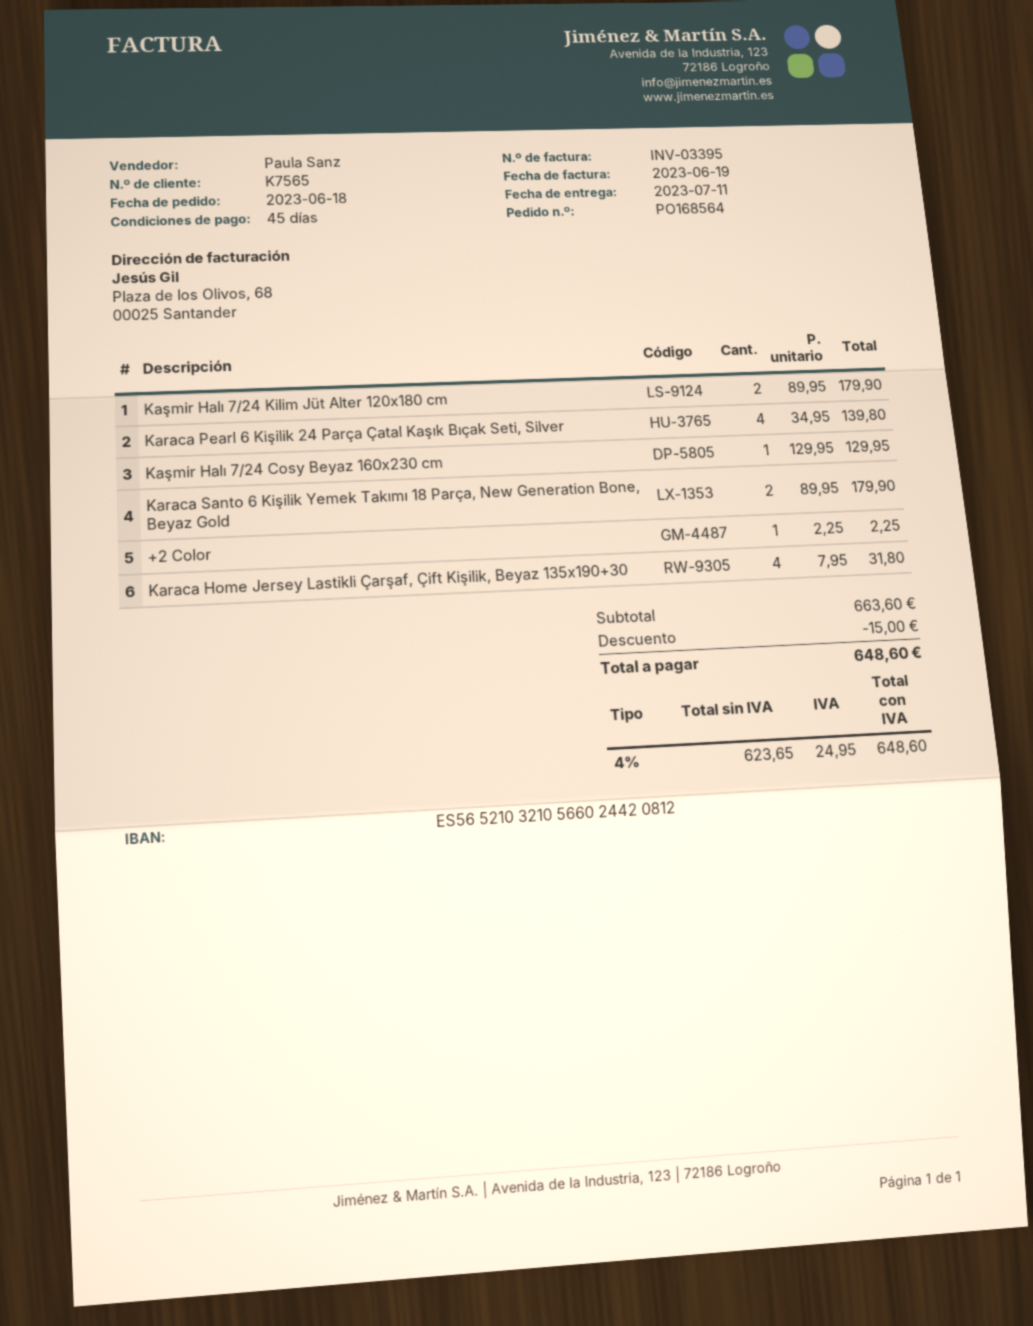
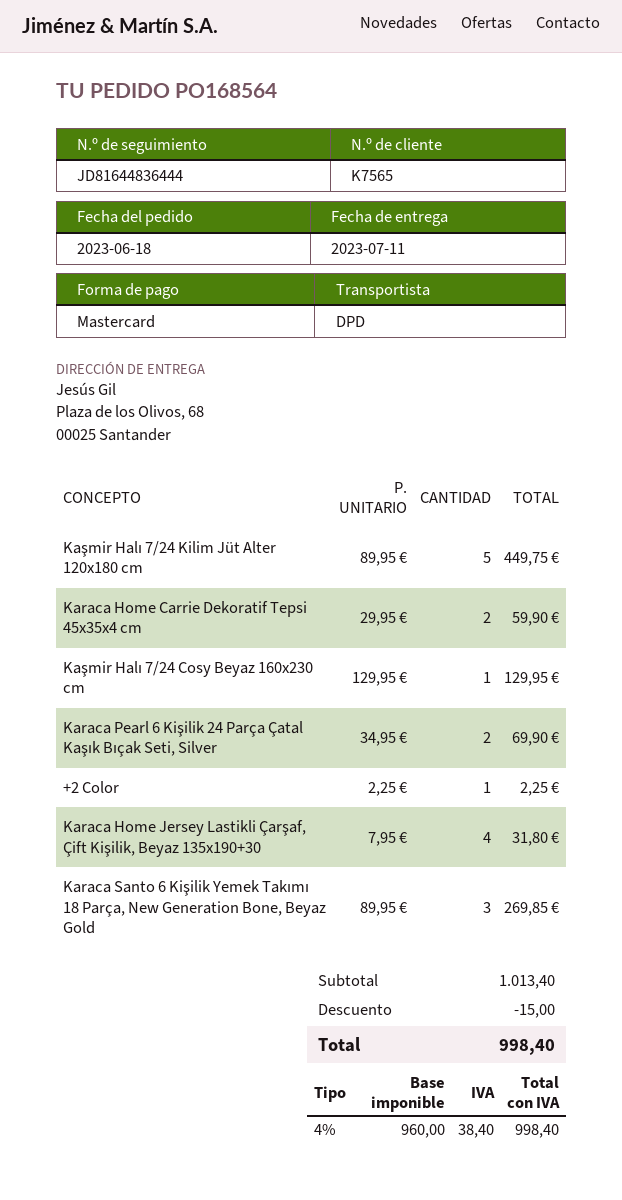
Kaşmir Halı 7/24 Kilim Jüt Alter 120x180 cm: 2 x 89.95 = 179.90 -> 5 x 89.95 = 449.75
Karaca Pearl 6 Kişilik 24 Parça Çatal Kaşık Bıçak Seti, Silver: 4 x 34.95 = 139.80 -> 2 x 34.95 = 69.90
Karaca Santo 6 Kişilik Yemek Takımı 18 Parça, New Generation Bone, Beyaz Gold: 2 x 89.95 = 179.90 -> 3 x 89.95 = 269.85
Karaca Home Carrie Dekoratif Tepsi 45x35x4 cm: none -> 2 x 29.95 = 59.90
subtotal: 663.60 -> 1013.40
net: 623.65 -> 960.00
tax: 4% = 24.95 -> 4% = 38.40
total: 648.60 -> 998.40

